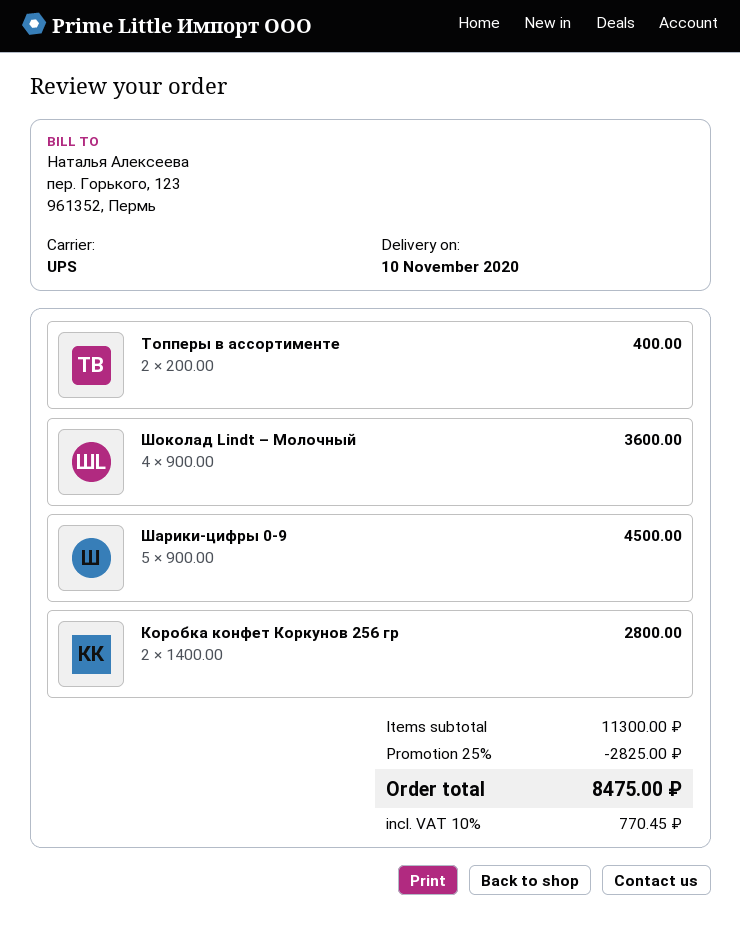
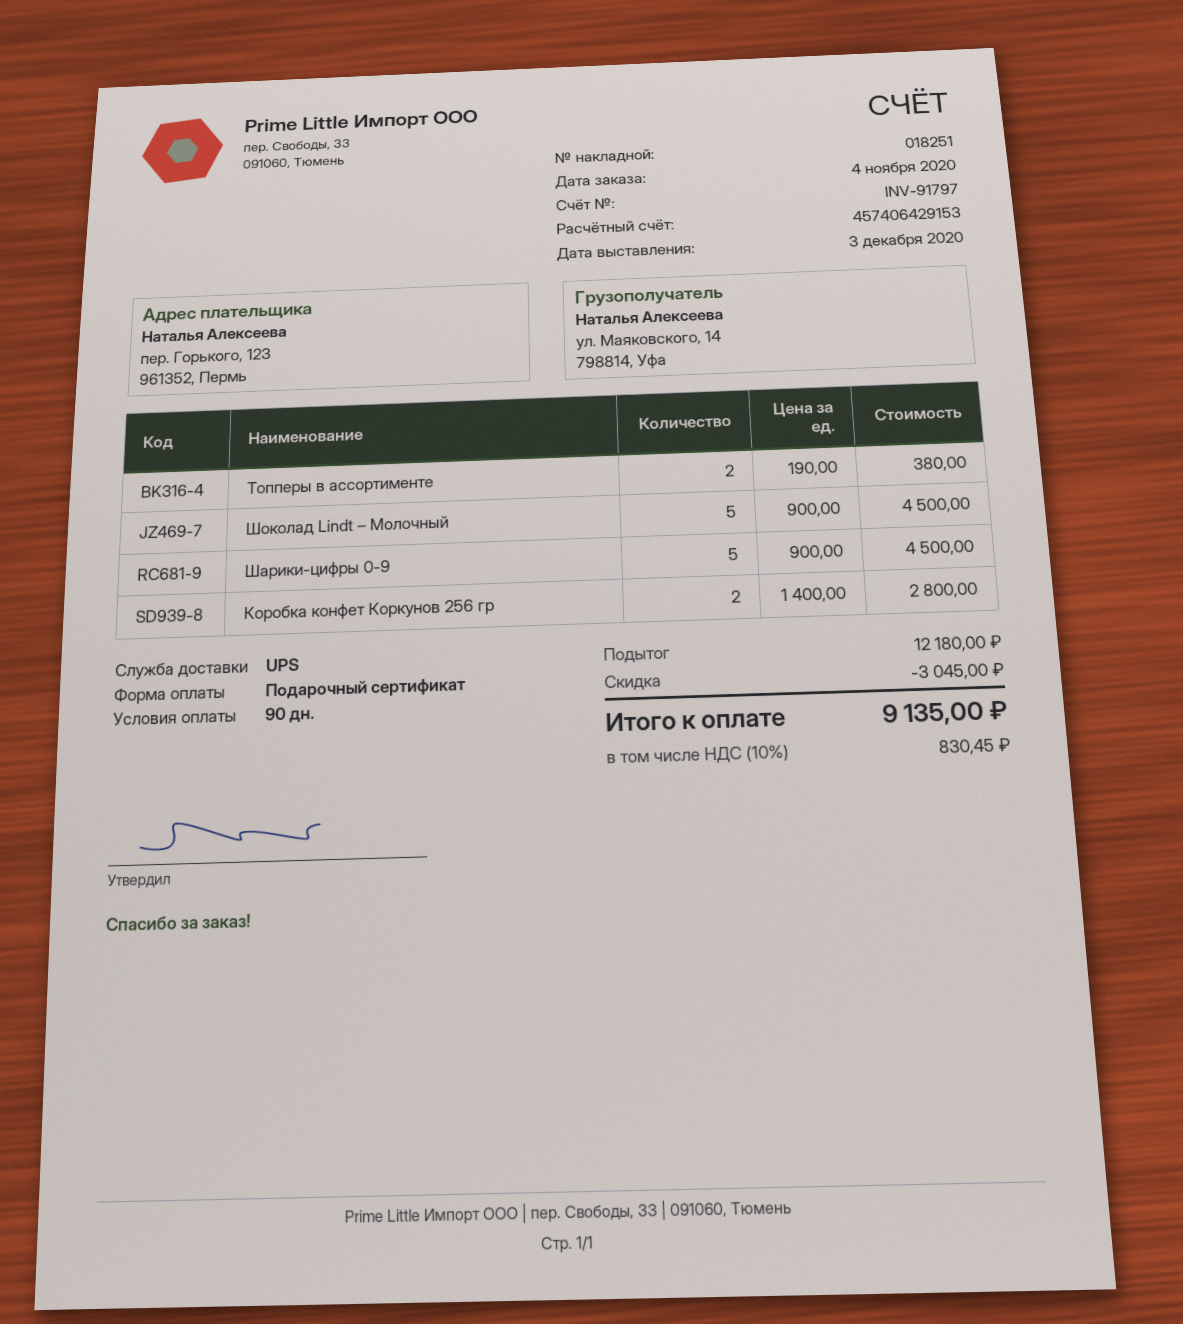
Топперы в ассортименте: 2 x 200.00 = 400.00 -> 2 x 190.00 = 380.00
Шоколад Lindt – Молочный: 4 x 900.00 = 3600.00 -> 5 x 900.00 = 4500.00
subtotal: 11300.00 -> 12180.00
discount: 2825.00 -> 3045.00
tax: 10% = 770.45 -> 10% = 830.45
total: 8475.00 -> 9135.00

